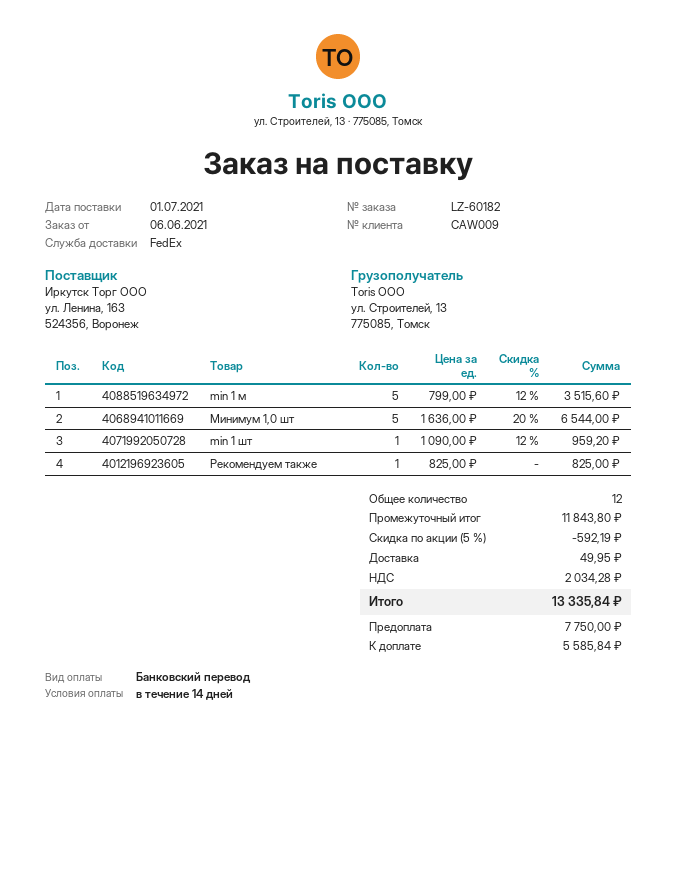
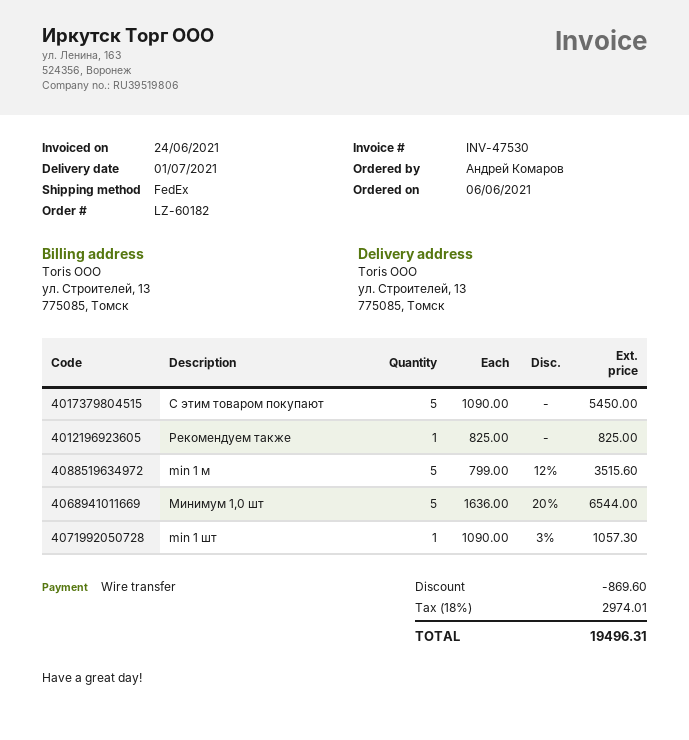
min 1 шт: 1 x 1090.00 - 12% = 959.20 -> 1 x 1090.00 - 3% = 1057.30
С этим товаром покупают: none -> 5 x 1090.00 = 5450.00
discount: 592.19 -> 869.60
shipping: 49.95 -> none
tax: 2034.28 -> 2974.01
total: 13335.84 -> 19496.31

